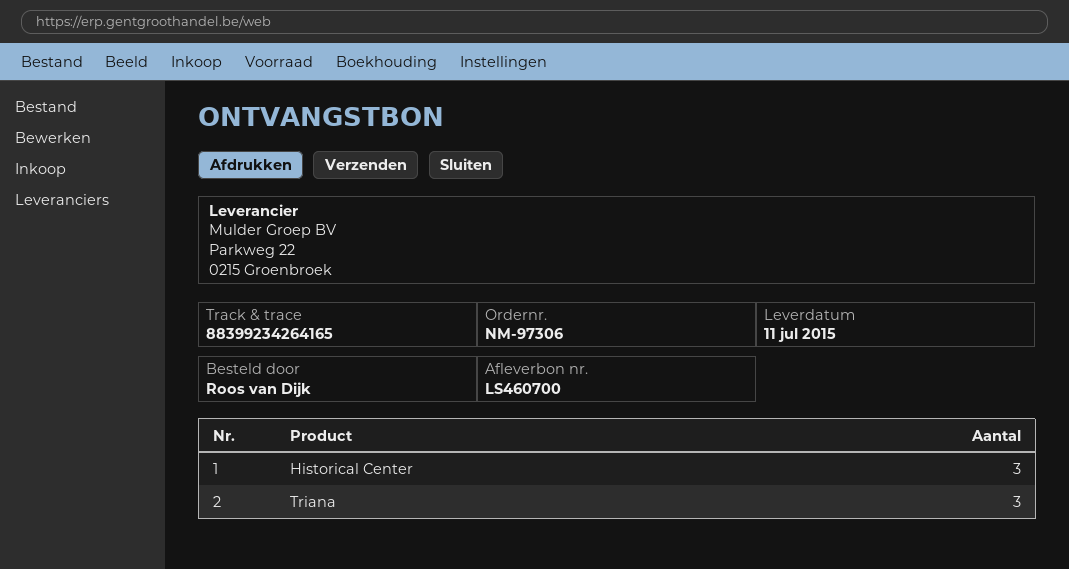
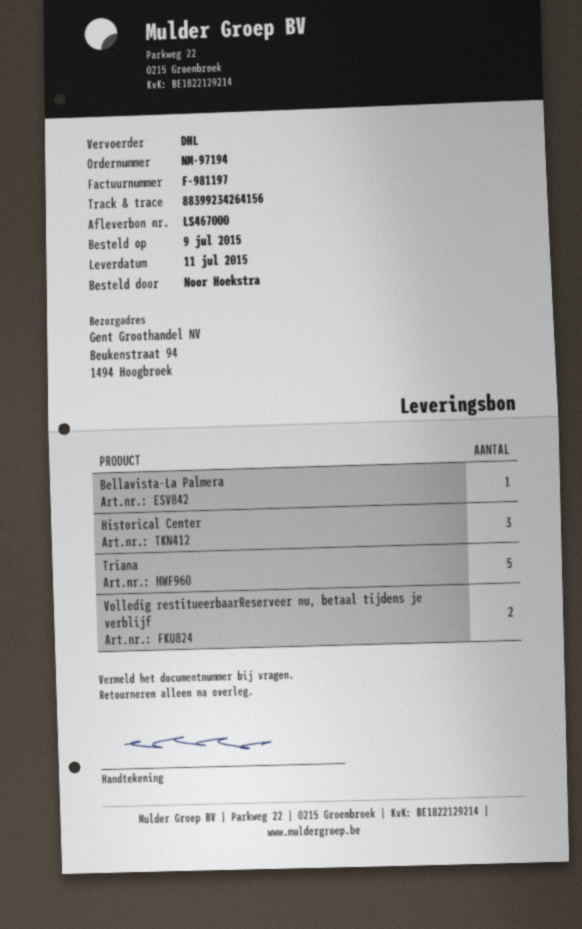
order number: NM-97306 -> NM-97194
delivery note number: LS460700 -> LS467000
ordered by: Roos van Dijk -> Noor Hoekstra
tracking number: 88399234264165 -> 88399234264156
Triana: 3 -> 5
Bellavista-La Palmera: none -> 1
Volledig restitueerbaarReserveer nu, betaal tijdens je verblijf: none -> 2

